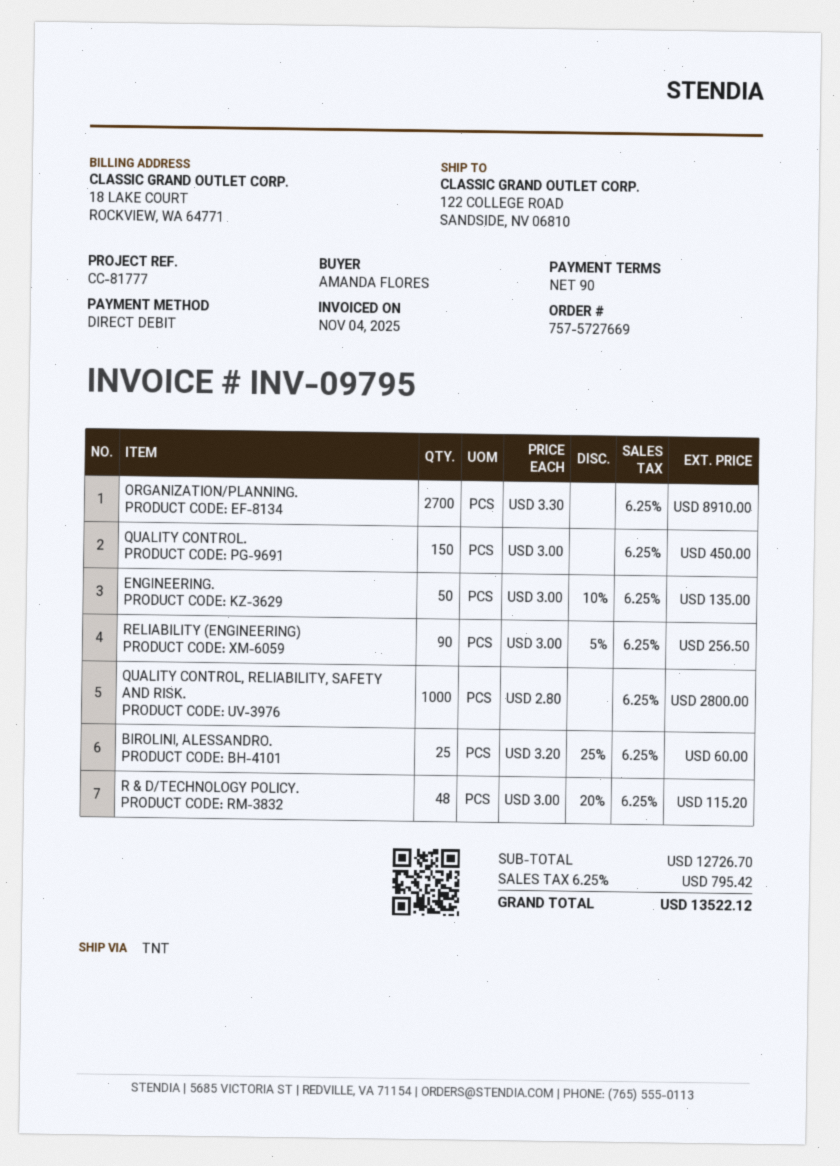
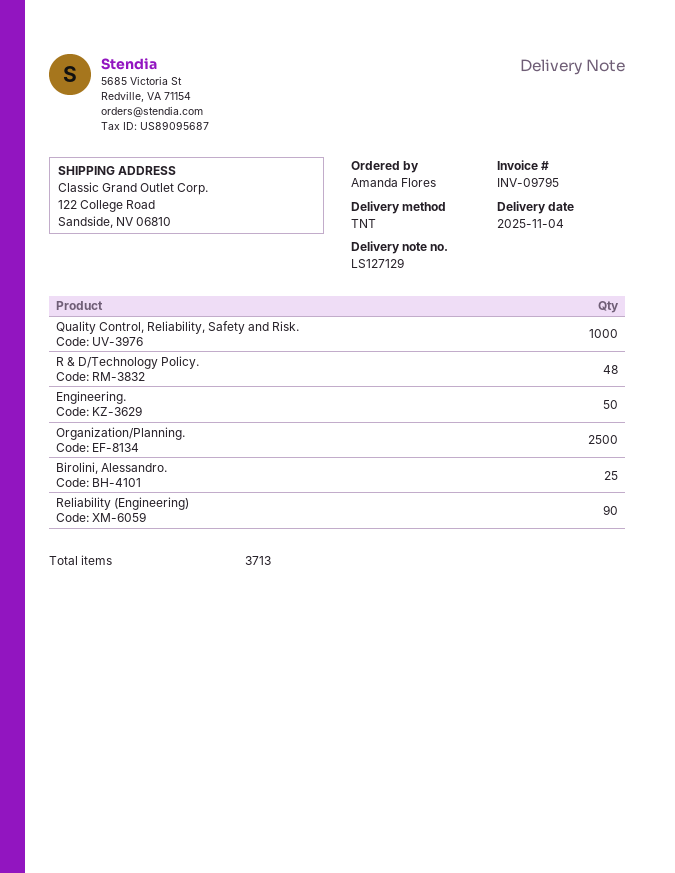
ORGANIZATION/PLANNING.: 2700 -> 2500
QUALITY CONTROL.: 150 -> none

